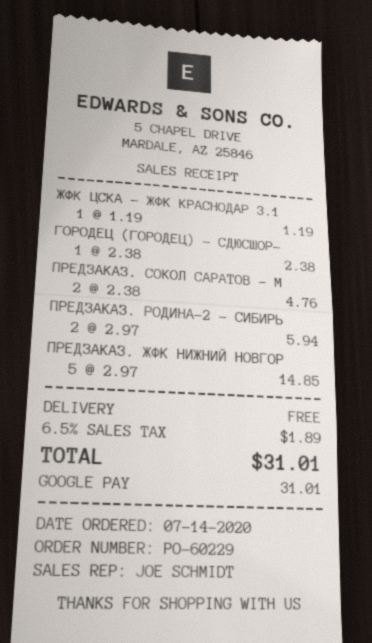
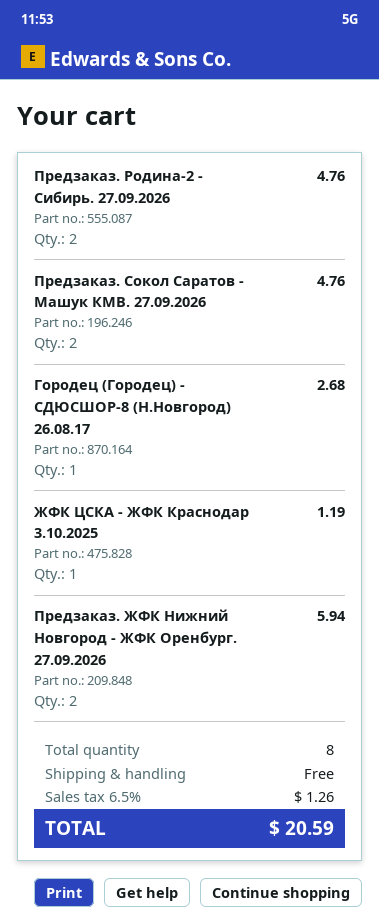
ГОРОДЕЦ (ГОРОДЕЦ) - СДЮСШОР-: 1 for 2.38 -> 1 for 2.68
ПРЕДЗАКАЗ. РОДИНА-2 - СИБИРЬ: 2 for 5.94 -> 2 for 4.76
ПРЕДЗАКАЗ. ЖФК НИЖНИЙ НОВГОР: 5 for 14.85 -> 2 for 5.94
tax: 6.5% = 1.89 -> 6.5% = 1.26
total: 31.01 -> 20.59

